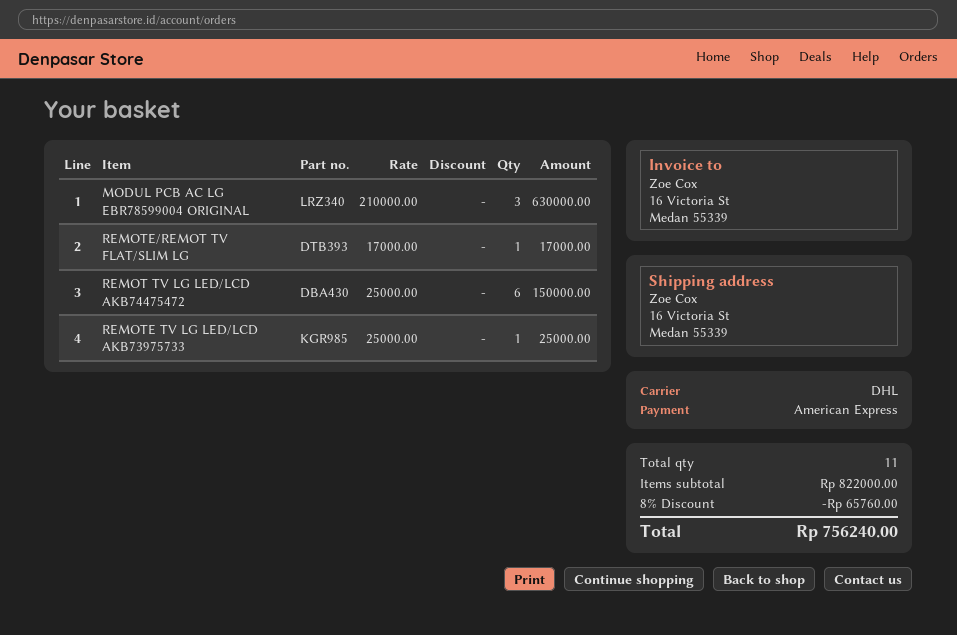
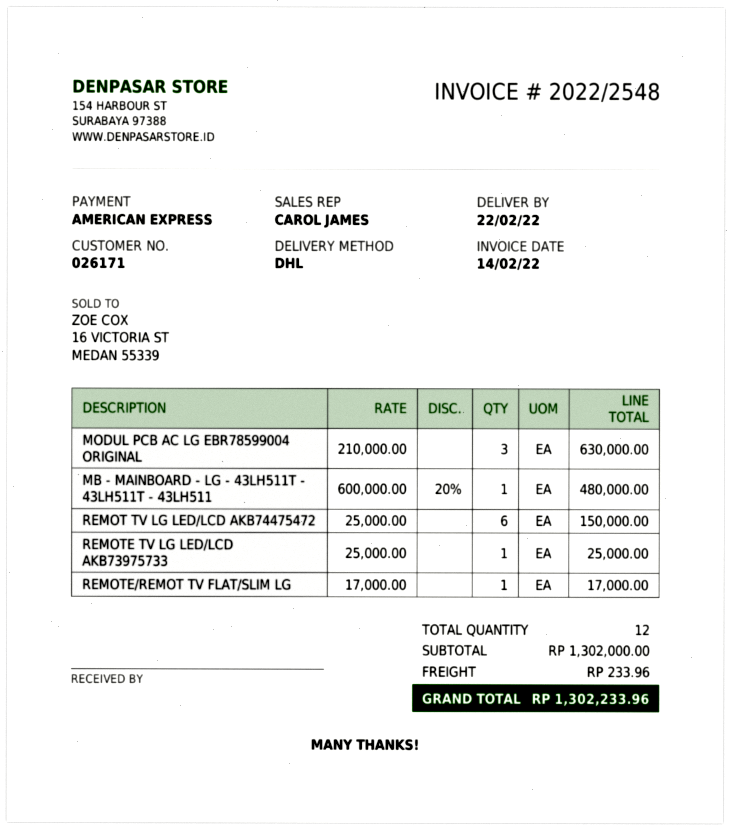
MB - MAINBOARD - LG - 43LH511T - 43LH511T - 43LH511: none -> 1 x 600000.00 - 20% = 480000.00
total quantity: 11 -> 12
subtotal: 822000.00 -> 1302000.00
discount: 8% = 65760.00 -> none
shipping: none -> 233.96
total: 756240.00 -> 1302233.96

